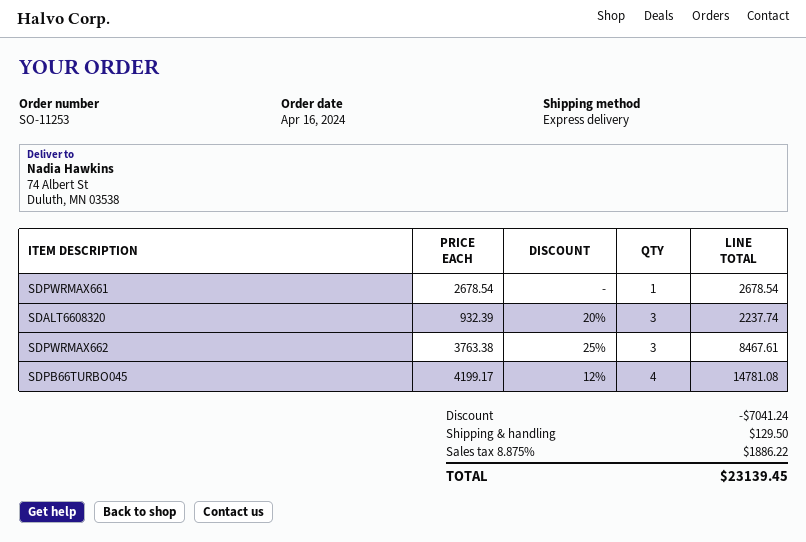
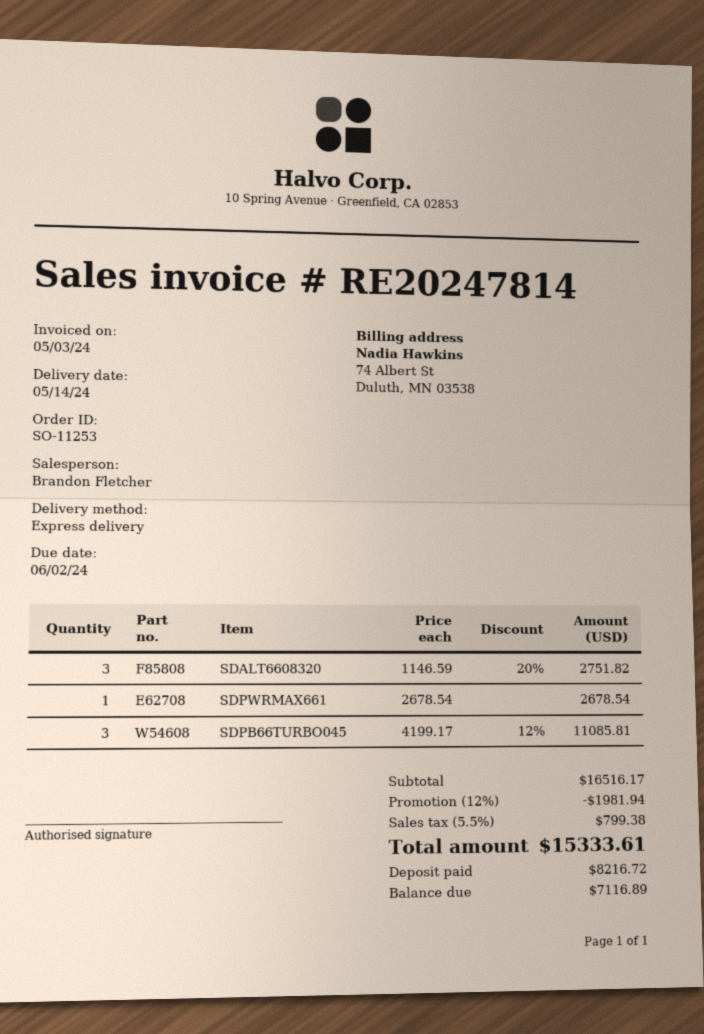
SDALT6608320: 3 x 932.39 - 20% = 2237.74 -> 3 x 1146.59 - 20% = 2751.82
SDPWRMAX662: 3 x 3763.38 - 25% = 8467.61 -> none
SDPB66TURBO045: 4 x 4199.17 - 12% = 14781.08 -> 3 x 4199.17 - 12% = 11085.81
discount: 7041.24 -> 1981.94
shipping: 129.50 -> none
tax: 8.875% = 1886.22 -> 5.5% = 799.38
total: 23139.45 -> 15333.61

